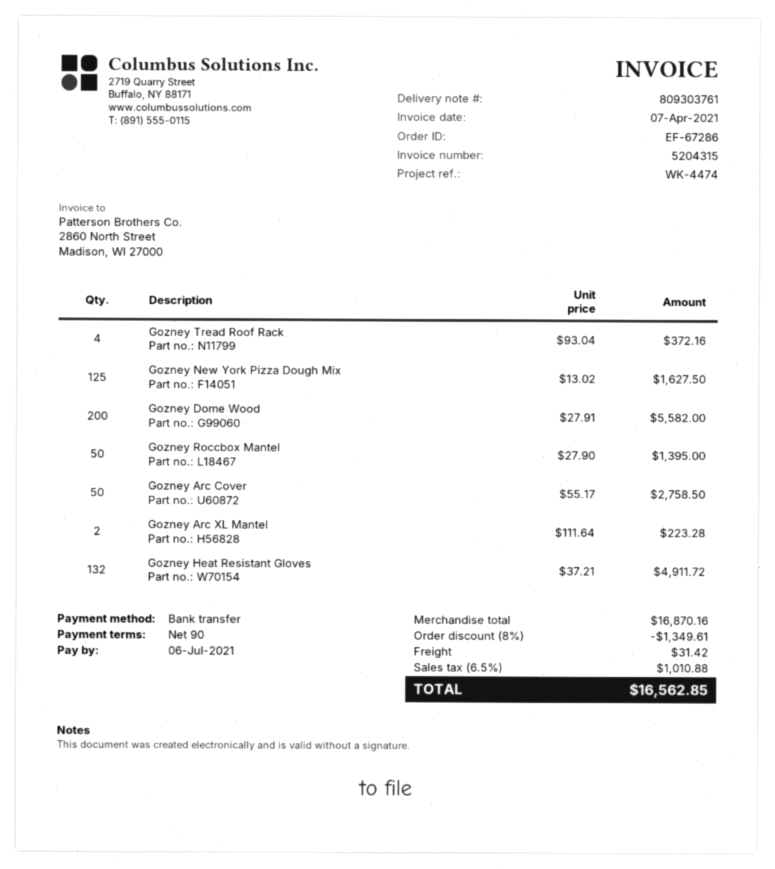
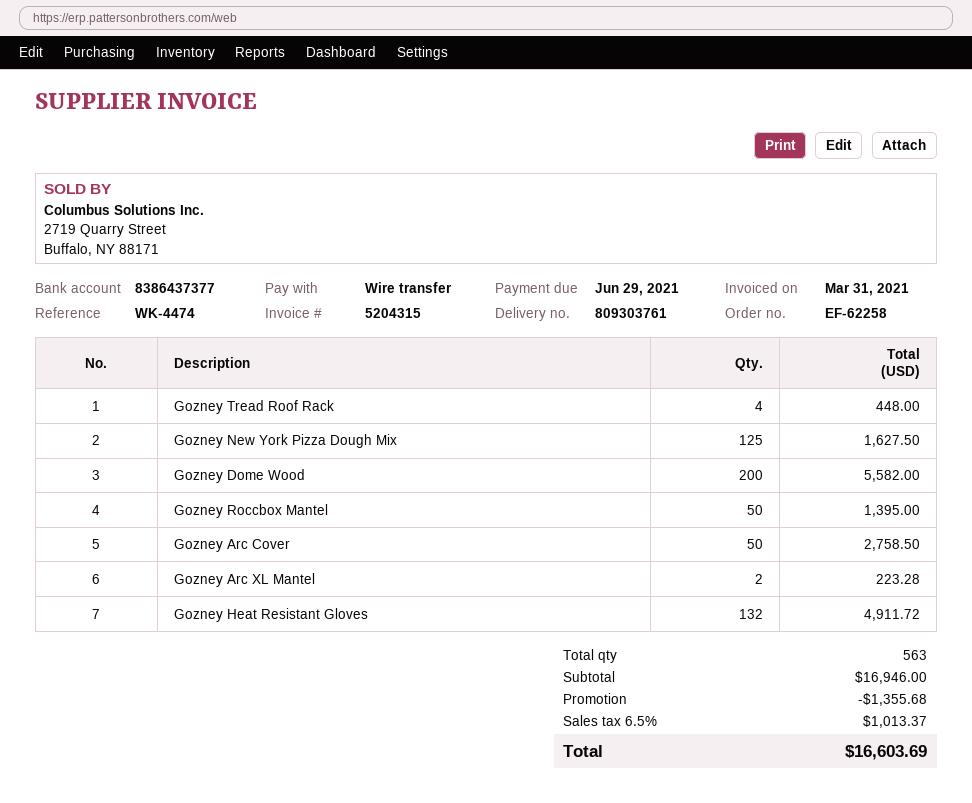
order number: EF-67286 -> EF-62258
invoice date: 2021-04-07 -> 2021-03-31
due date: 2021-07-06 -> 2021-06-29
Gozney Tread Roof Rack: 4 for 372.16 -> 4 for 448.00
subtotal: 16870.16 -> 16946.00
discount: 1349.61 -> 1355.68
shipping: 31.42 -> none
tax: 6.5% = 1010.88 -> 6.5% = 1013.37
total: 16562.85 -> 16603.69

